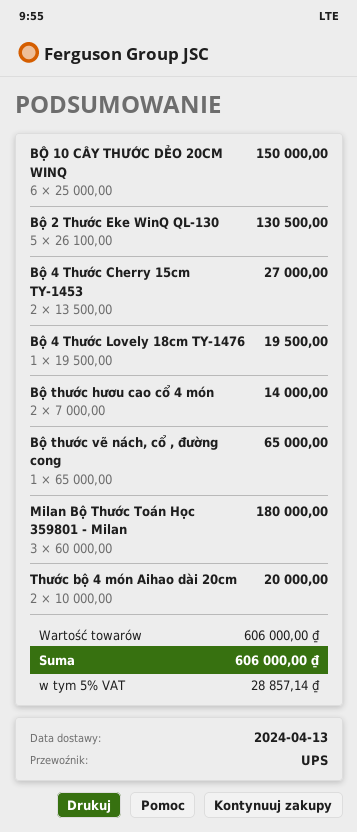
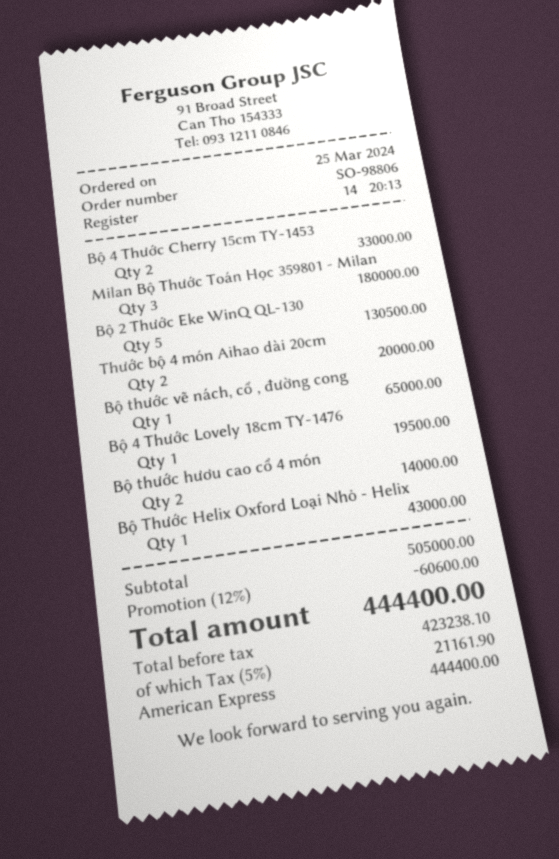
BỘ 10 CÂY THƯỚC DẺO 20CM WINQ: 6 for 150000.00 -> none
Bộ 4 Thước Cherry 15cm TY-1453: 2 for 27000.00 -> 2 for 33000.00
Bộ Thước Helix Oxford Loại Nhỏ - Helix: none -> 1 for 43000.00
subtotal: 606000.00 -> 505000.00
discount: none -> 12% = 60600.00
tax: 5% = 28857.14 -> 5% = 21161.90
total: 606000.00 -> 444400.00

